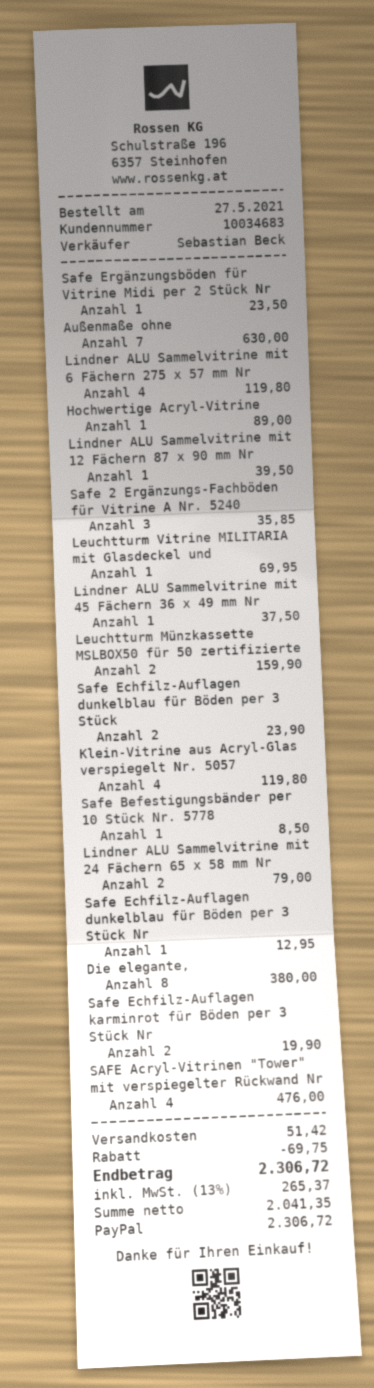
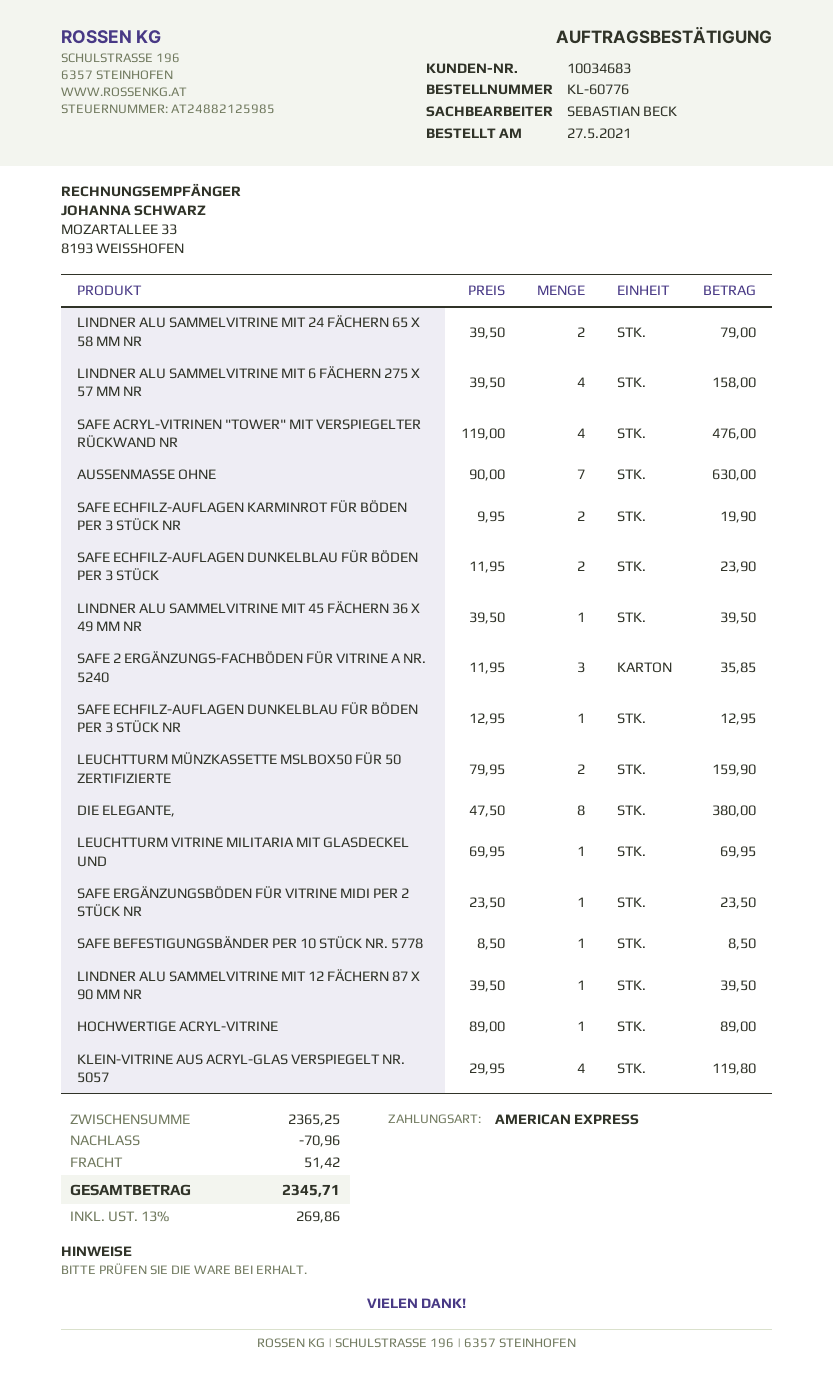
payment method: PayPal -> American Express
Lindner ALU Sammelvitrine mit 6 Fächern 275 x 57 mm Nr: 4 for 119.80 -> 4 for 158.00
Lindner ALU Sammelvitrine mit 45 Fächern 36 x 49 mm Nr: 1 for 37.50 -> 1 for 39.50
discount: 69.75 -> 70.96
tax: 13% = 265.37 -> 13% = 269.86
total: 2306.72 -> 2345.71

